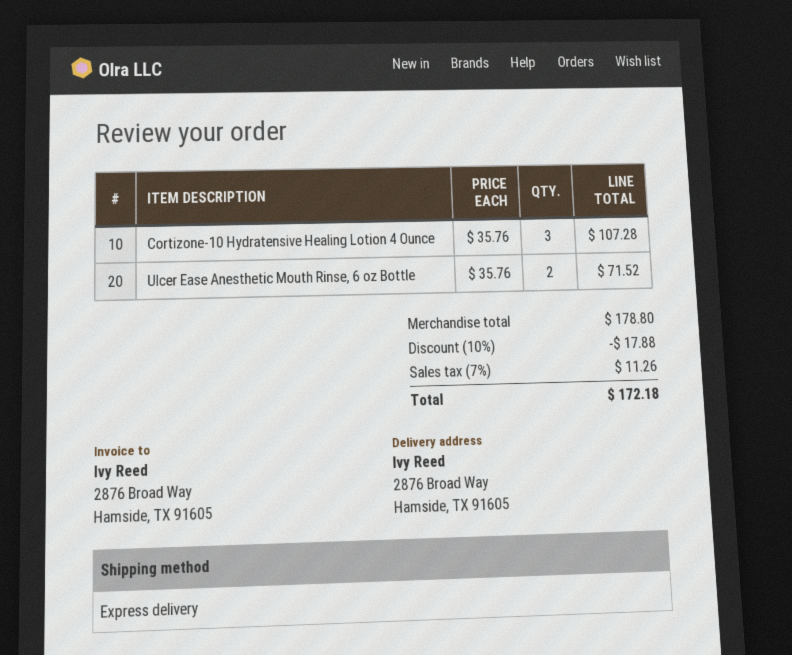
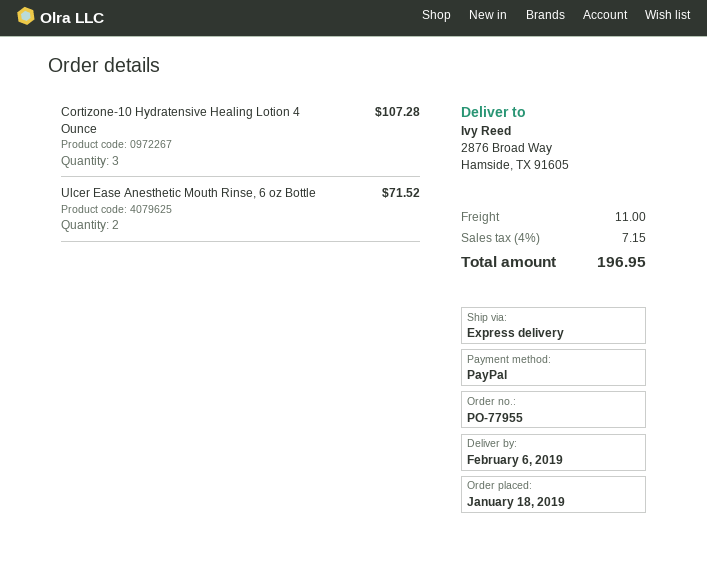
discount: 10% = 17.88 -> none
shipping: none -> 11.00
tax: 7% = 11.26 -> 4% = 7.15
total: 172.18 -> 196.95

